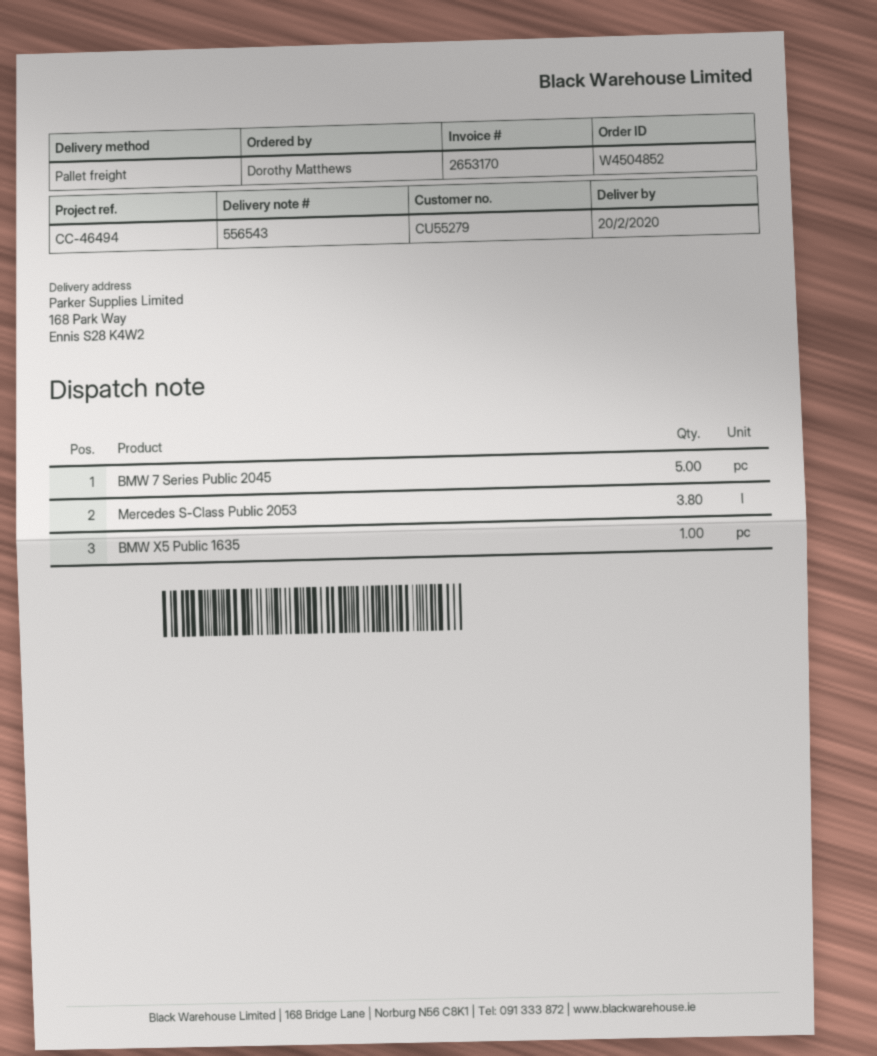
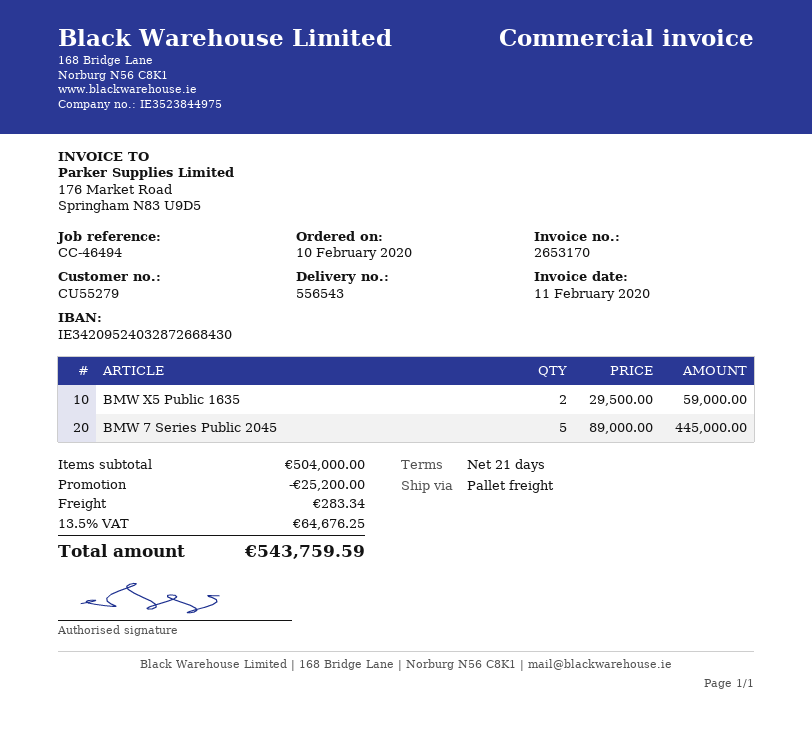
Mercedes S-Class Public 2053: 3.8 -> none
BMW X5 Public 1635: 1 -> 2

